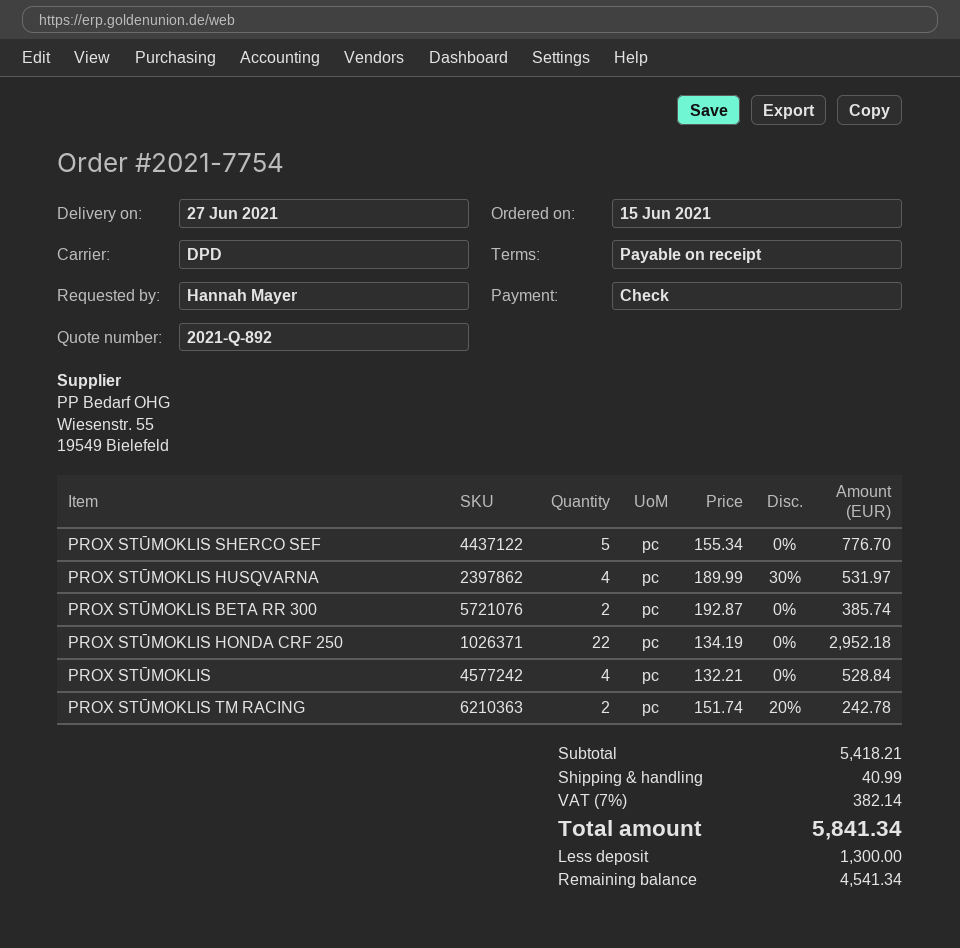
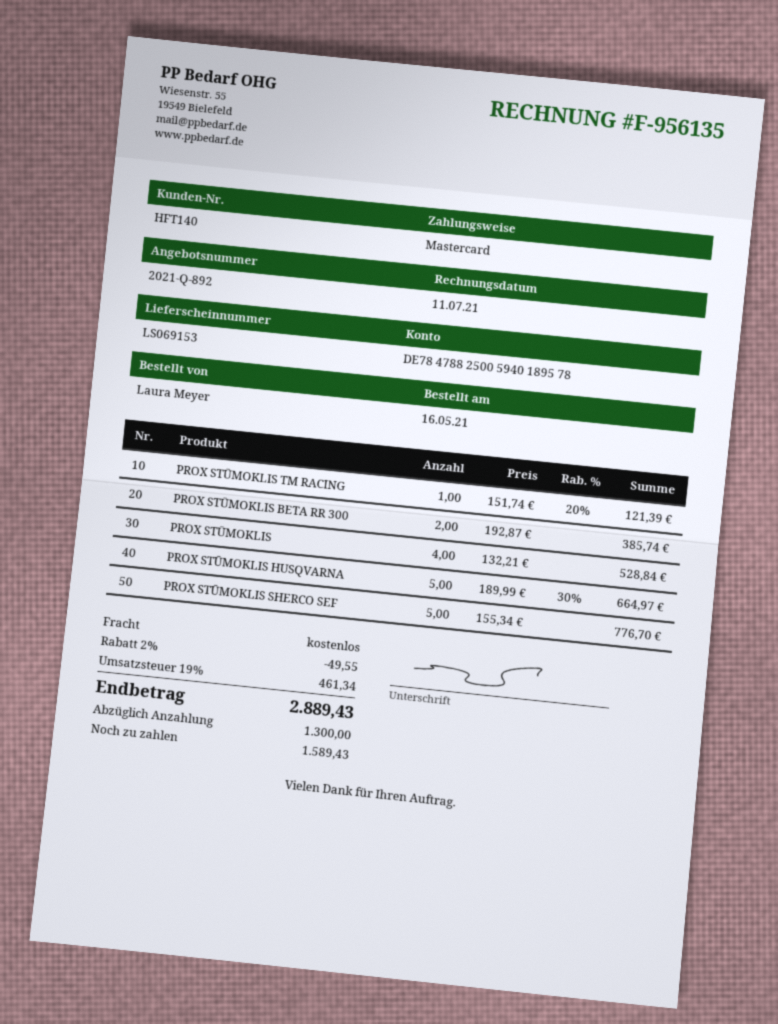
order date: 2021-06-15 -> 2021-05-16
ordered by: Hannah Mayer -> Laura Meyer
payment method: cheque -> Mastercard
PROX STŪMOKLIS HUSQVARNA: 4 x 189.99 - 30% = 531.97 -> 5 x 189.99 - 30% = 664.97
PROX STŪMOKLIS HONDA CRF 250: 22 x 134.19 = 2952.18 -> none
PROX STŪMOKLIS TM RACING: 2 x 151.74 - 20% = 242.78 -> 1 x 151.74 - 20% = 121.39
discount: none -> 2% = 49.55
shipping: 40.99 -> 0.00
tax: 7% = 382.14 -> 19% = 461.34
total: 5841.34 -> 2889.43
balance: 4541.34 -> 1589.43

